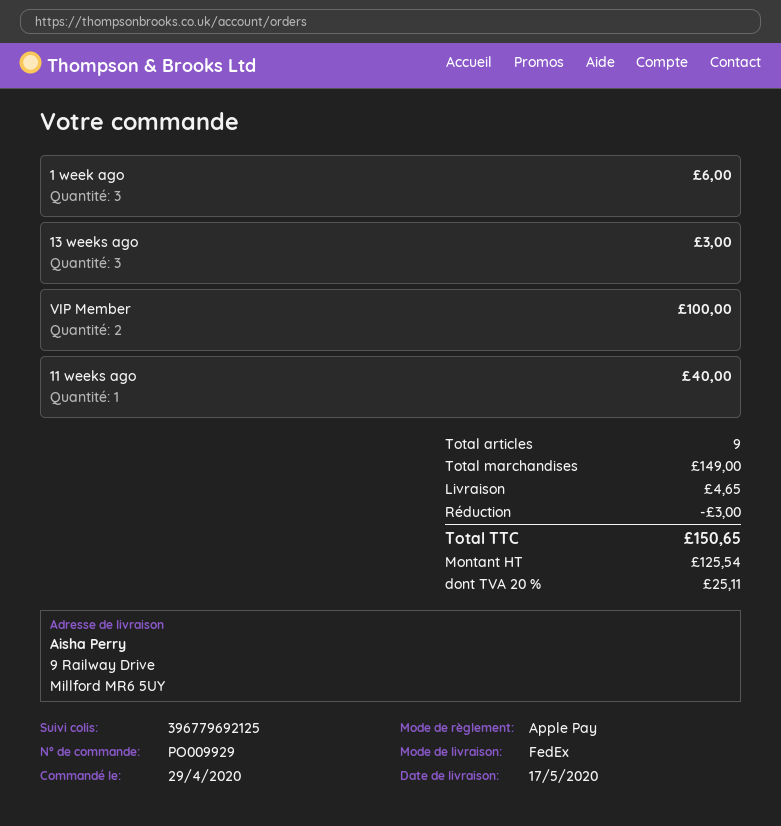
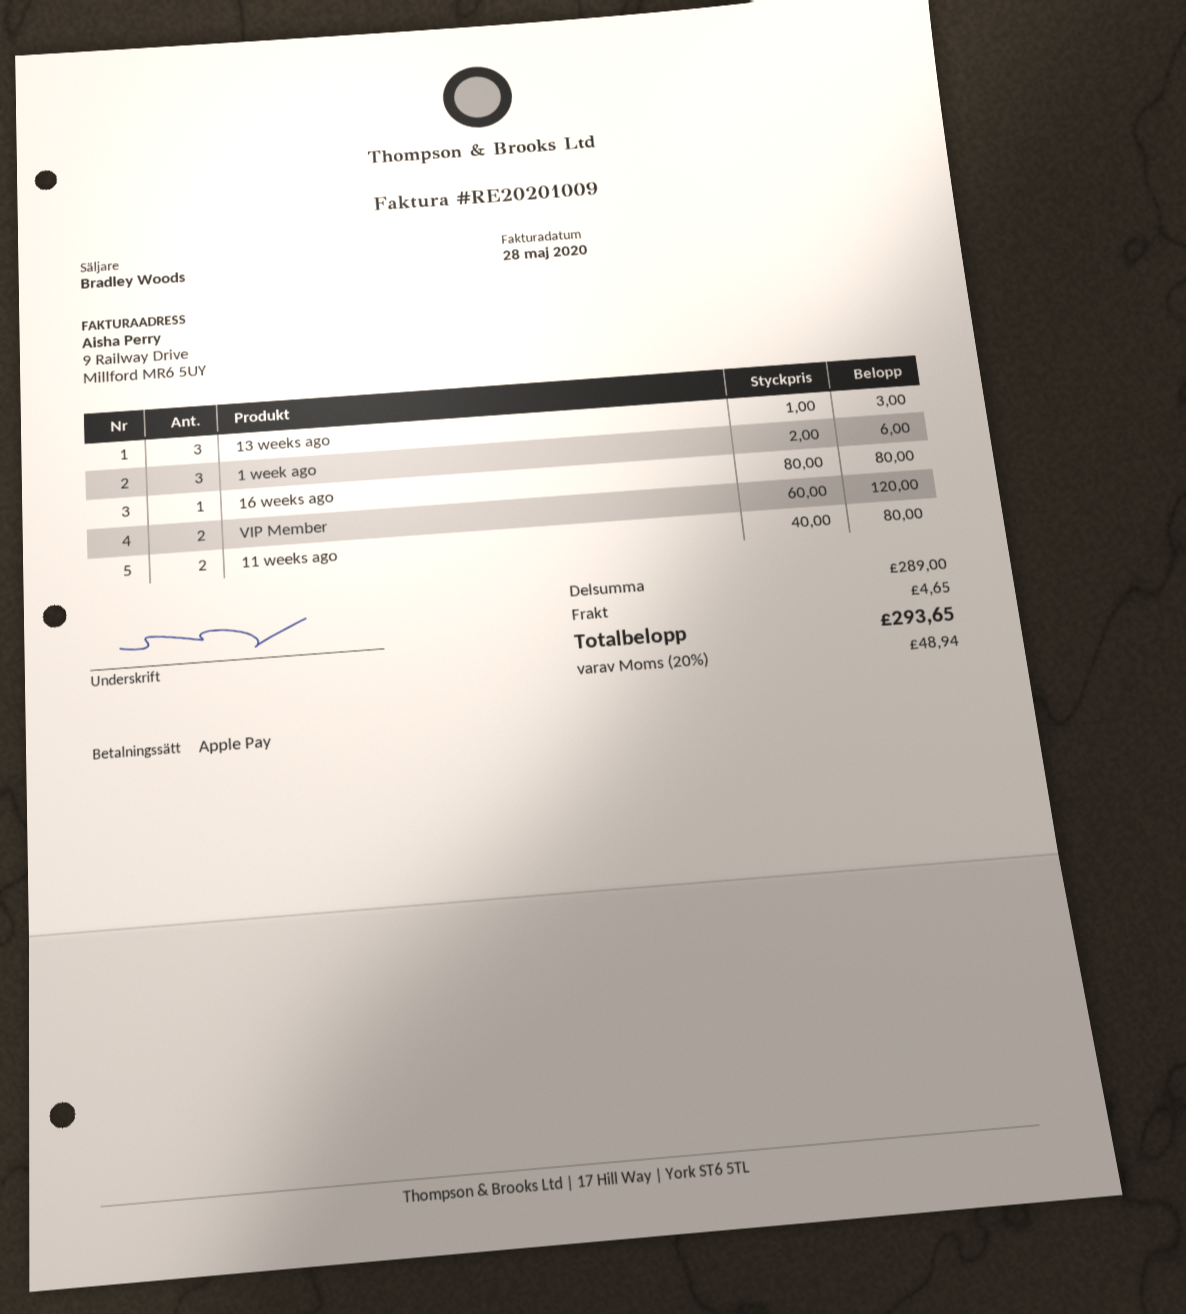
VIP Member: 2 for 100.00 -> 2 for 120.00
11 weeks ago: 1 for 40.00 -> 2 for 80.00
16 weeks ago: none -> 1 for 80.00
subtotal: 149.00 -> 289.00
discount: 3.00 -> none
tax: 20% = 25.11 -> 20% = 48.94
total: 150.65 -> 293.65

